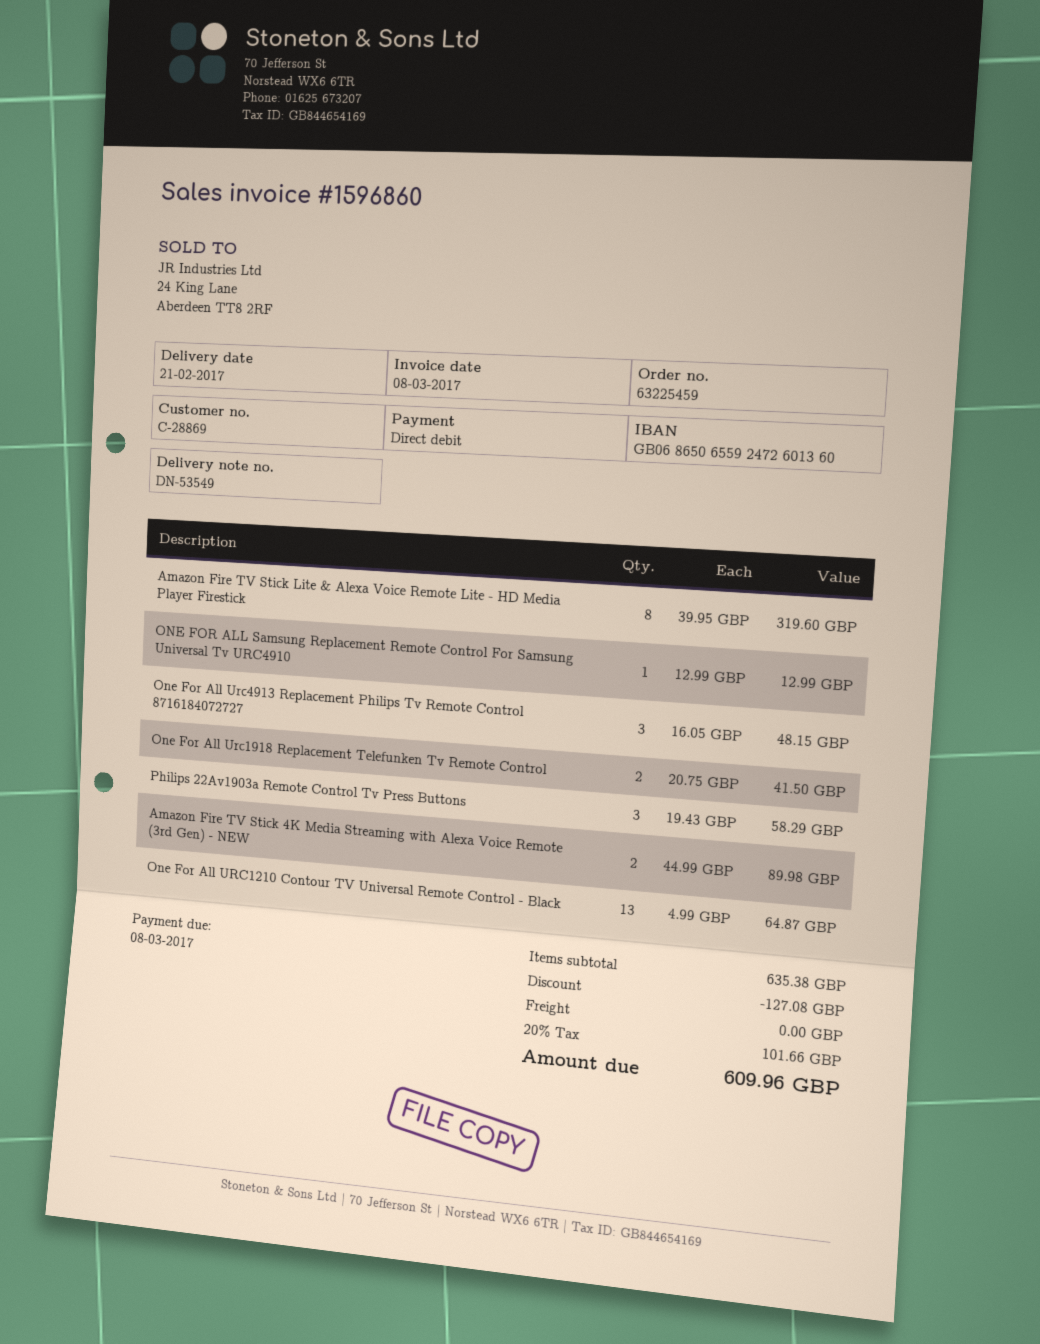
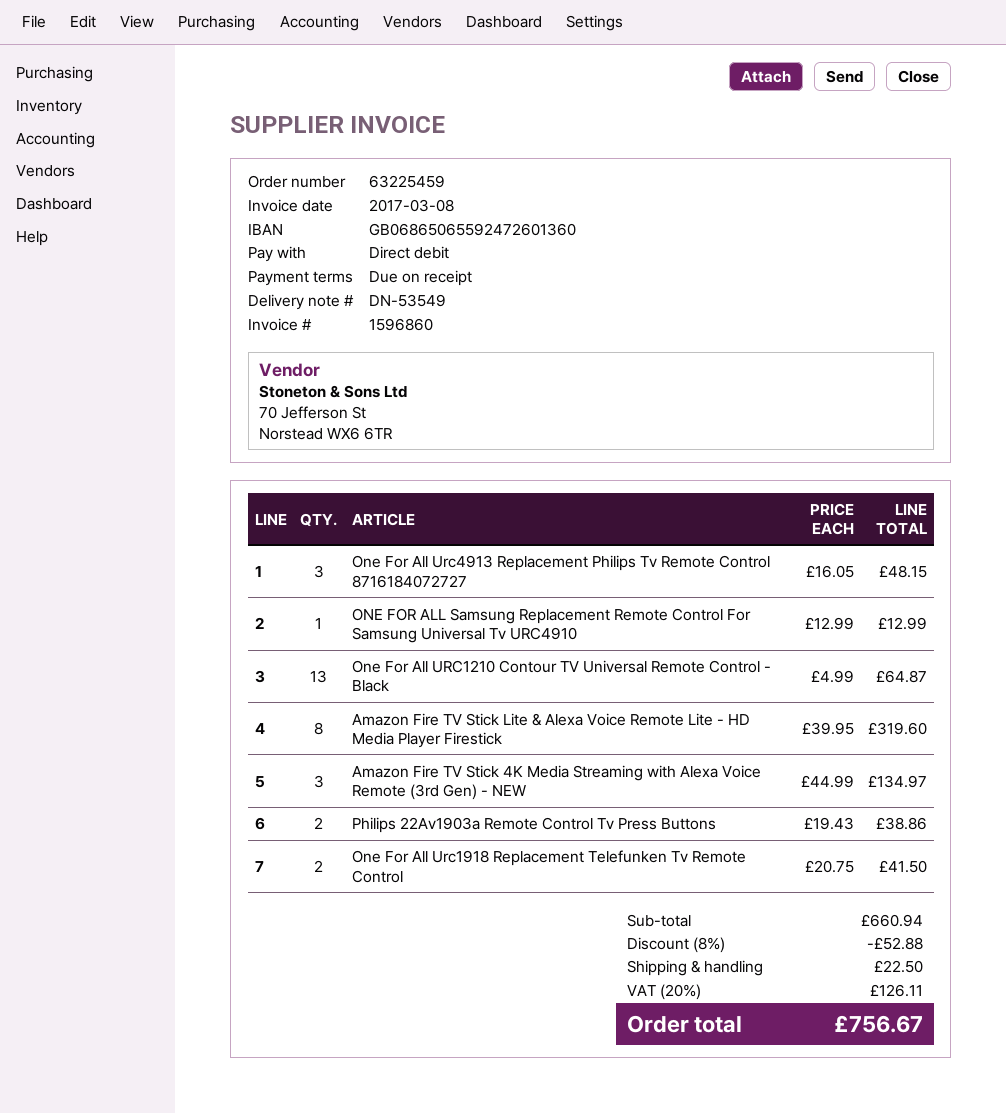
Philips 22Av1903a Remote Control Tv Press Buttons: 3 x 19.43 = 58.29 -> 2 x 19.43 = 38.86
Amazon Fire TV Stick 4K Media Streaming with Alexa Voice Remote (3rd Gen) - NEW: 2 x 44.99 = 89.98 -> 3 x 44.99 = 134.97
subtotal: 635.38 -> 660.94
discount: 127.08 -> 52.88
shipping: 0.00 -> 22.50
tax: 20% = 101.66 -> 20% = 126.11
total: 609.96 -> 756.67

